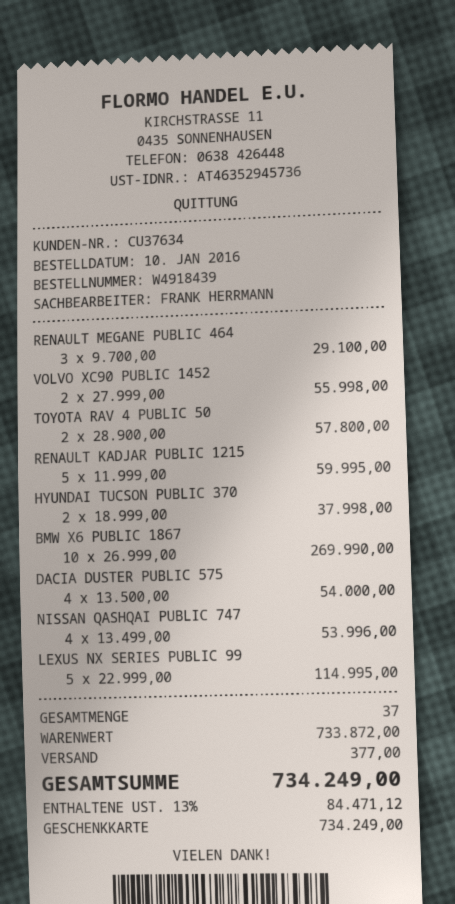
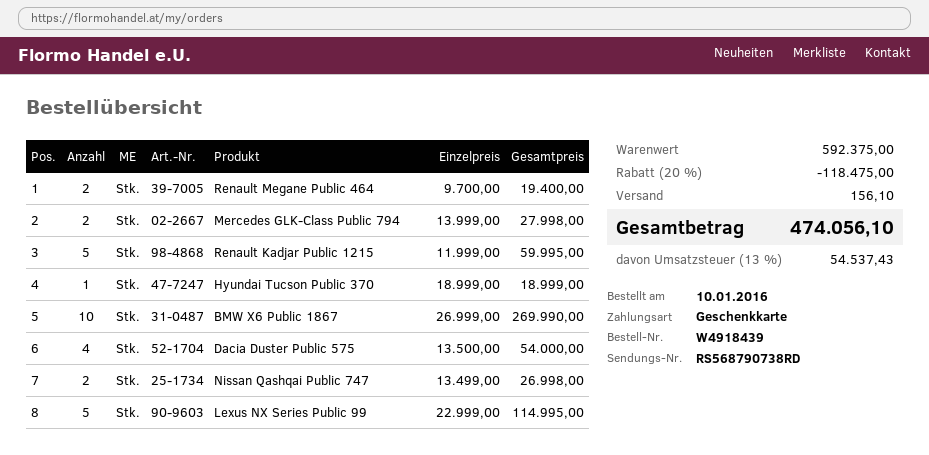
RENAULT MEGANE PUBLIC 464: 3 x 9700.00 = 29100.00 -> 2 x 9700.00 = 19400.00
VOLVO XC90 PUBLIC 1452: 2 x 27999.00 = 55998.00 -> none
TOYOTA RAV 4 PUBLIC 50: 2 x 28900.00 = 57800.00 -> none
HYUNDAI TUCSON PUBLIC 370: 2 x 18999.00 = 37998.00 -> 1 x 18999.00 = 18999.00
NISSAN QASHQAI PUBLIC 747: 4 x 13499.00 = 53996.00 -> 2 x 13499.00 = 26998.00
Mercedes GLK-Class Public 794: none -> 2 x 13999.00 = 27998.00
subtotal: 733872.00 -> 592375.00
discount: none -> 20% = 118475.00
shipping: 377.00 -> 156.10
tax: 13% = 84471.12 -> 13% = 54537.43
total: 734249.00 -> 474056.10

